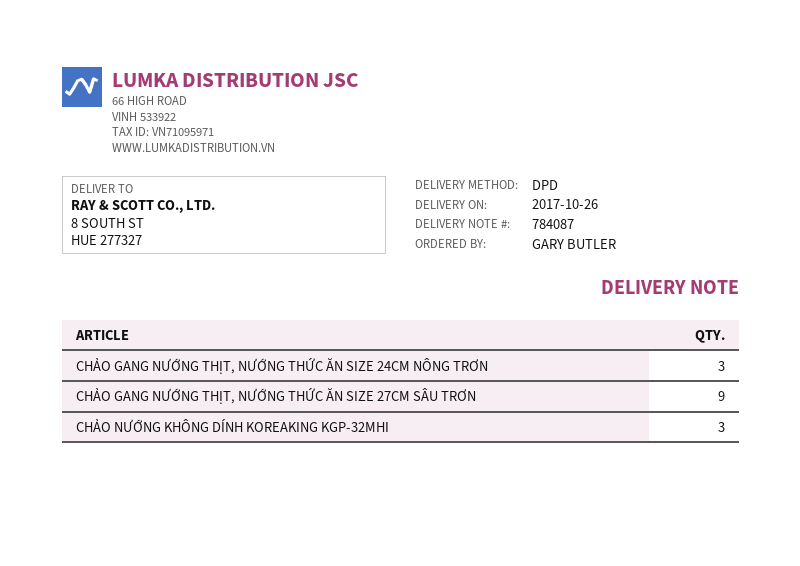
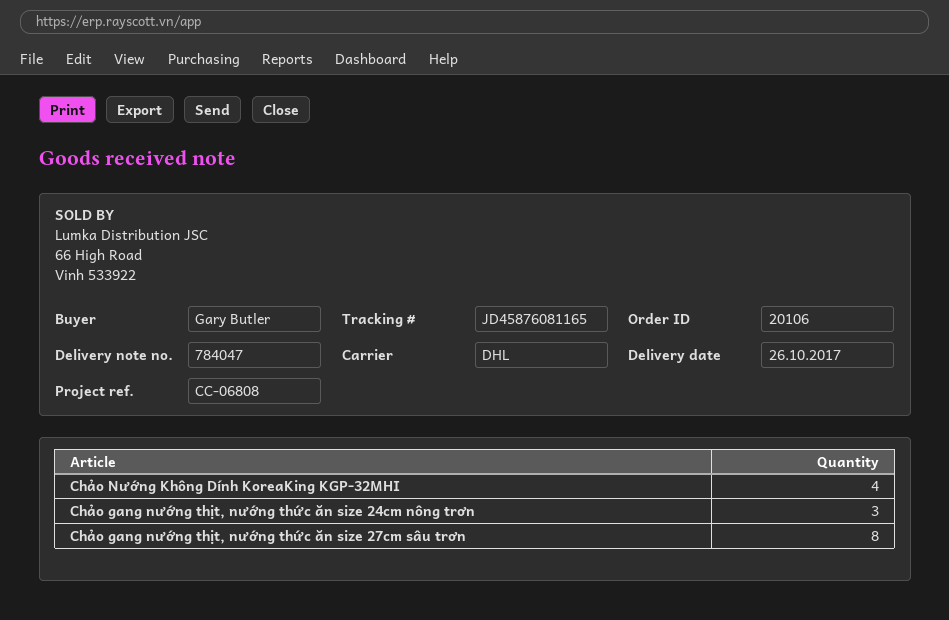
delivery note number: 784087 -> 784047
shipping method: DPD -> DHL
CHẢO GANG NƯỚNG THỊT, NƯỚNG THỨC ĂN SIZE 27CM SÂU TRƠN: 9 -> 8
CHẢO NƯỚNG KHÔNG DÍNH KOREAKING KGP-32MHI: 3 -> 4

